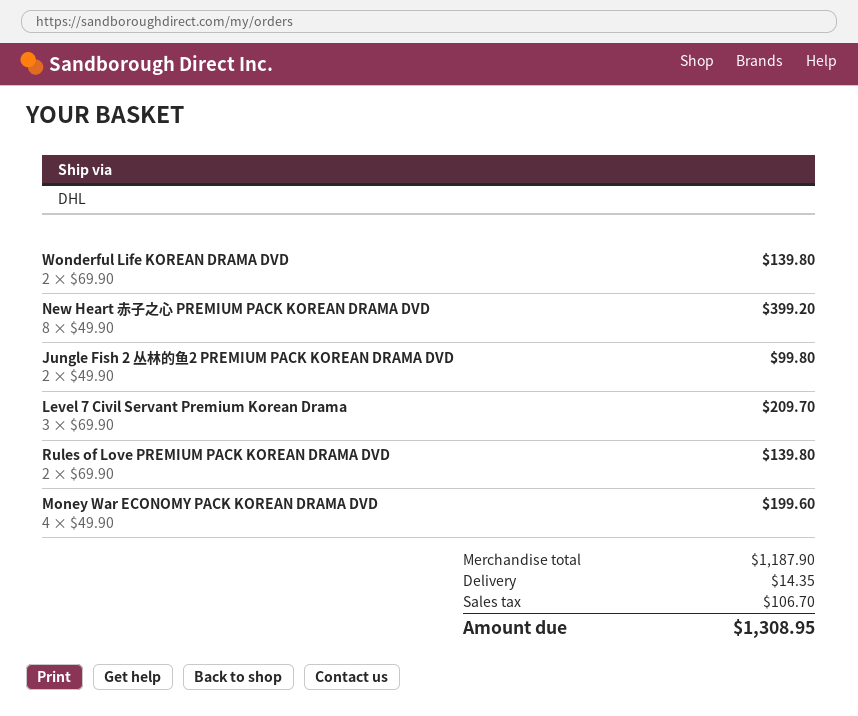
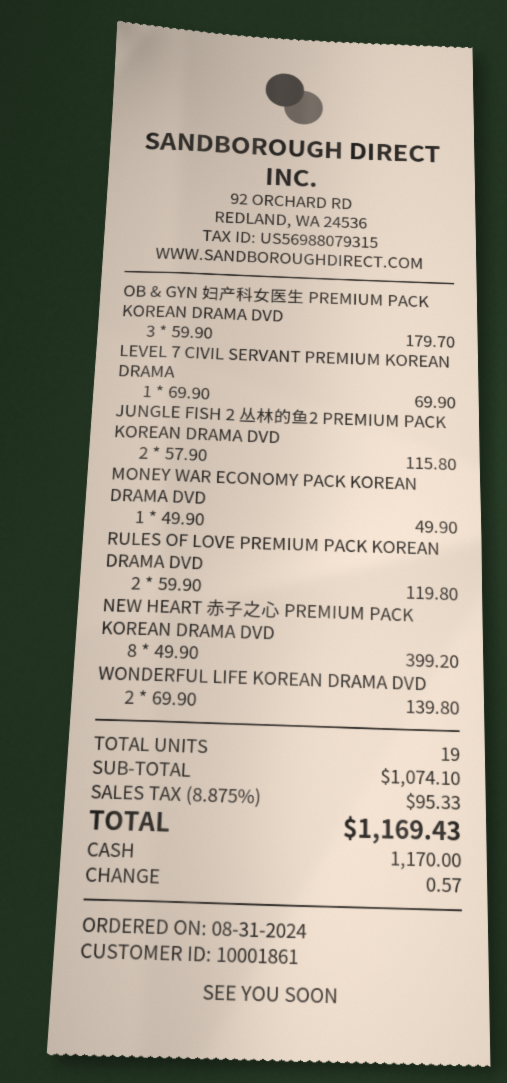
Jungle Fish 2 丛林的鱼2 PREMIUM PACK KOREAN DRAMA DVD: 2 x 49.90 = 99.80 -> 2 x 57.90 = 115.80
Level 7 Civil Servant Premium Korean Drama: 3 x 69.90 = 209.70 -> 1 x 69.90 = 69.90
Rules of Love PREMIUM PACK KOREAN DRAMA DVD: 2 x 69.90 = 139.80 -> 2 x 59.90 = 119.80
Money War ECONOMY PACK KOREAN DRAMA DVD: 4 x 49.90 = 199.60 -> 1 x 49.90 = 49.90
OB & GYN 妇产科女医生 PREMIUM PACK KOREAN DRAMA DVD: none -> 3 x 59.90 = 179.70
subtotal: 1187.90 -> 1074.10
shipping: 14.35 -> none
tax: 106.70 -> 95.33
total: 1308.95 -> 1169.43

